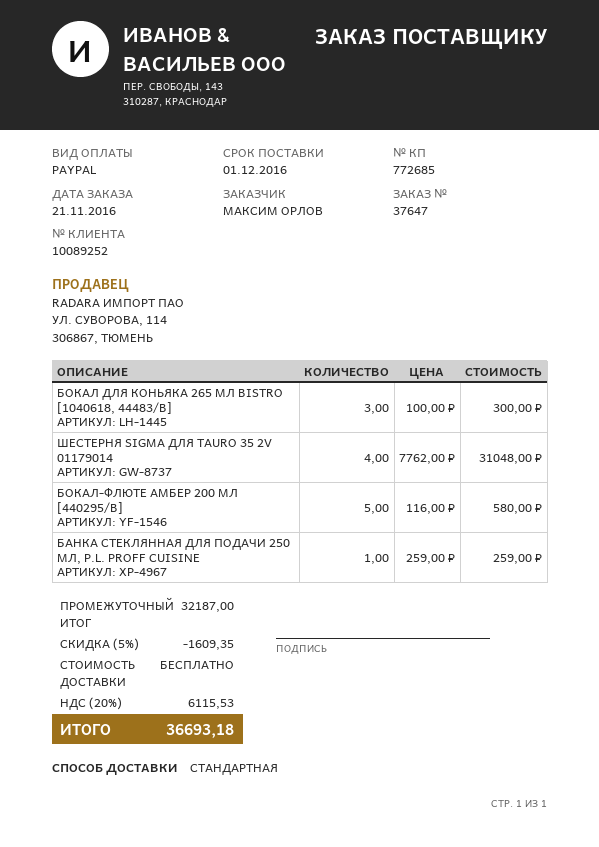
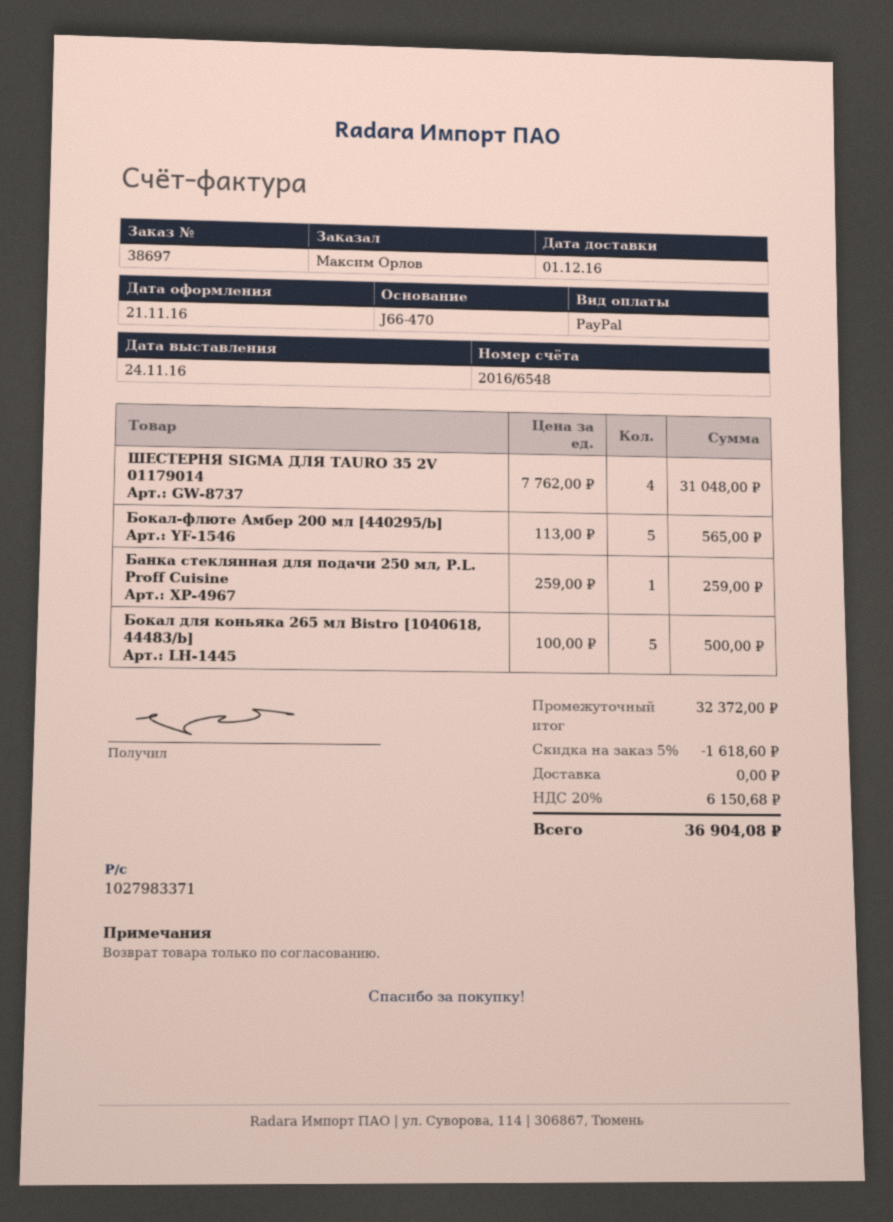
order number: 37647 -> 38697
БОКАЛ ДЛЯ КОНЬЯКА 265 МЛ BISTRO [1040618, 44483/B]: 3 x 100.00 = 300.00 -> 5 x 100.00 = 500.00
БОКАЛ-ФЛЮТЕ АМБЕР 200 МЛ [440295/B]: 5 x 116.00 = 580.00 -> 5 x 113.00 = 565.00
subtotal: 32187.00 -> 32372.00
discount: 5% = 1609.35 -> 5% = 1618.60
tax: 20% = 6115.53 -> 20% = 6150.68
total: 36693.18 -> 36904.08

